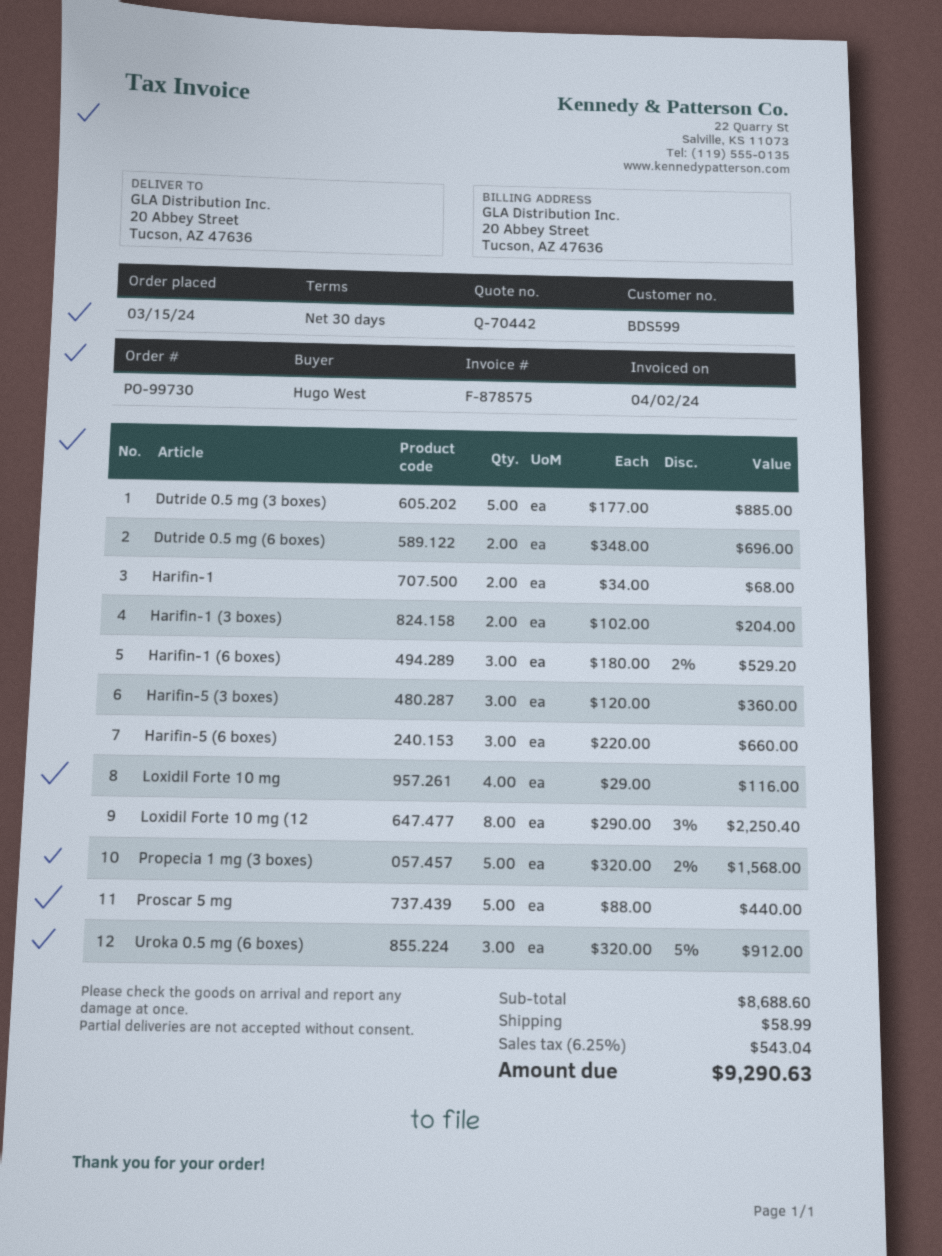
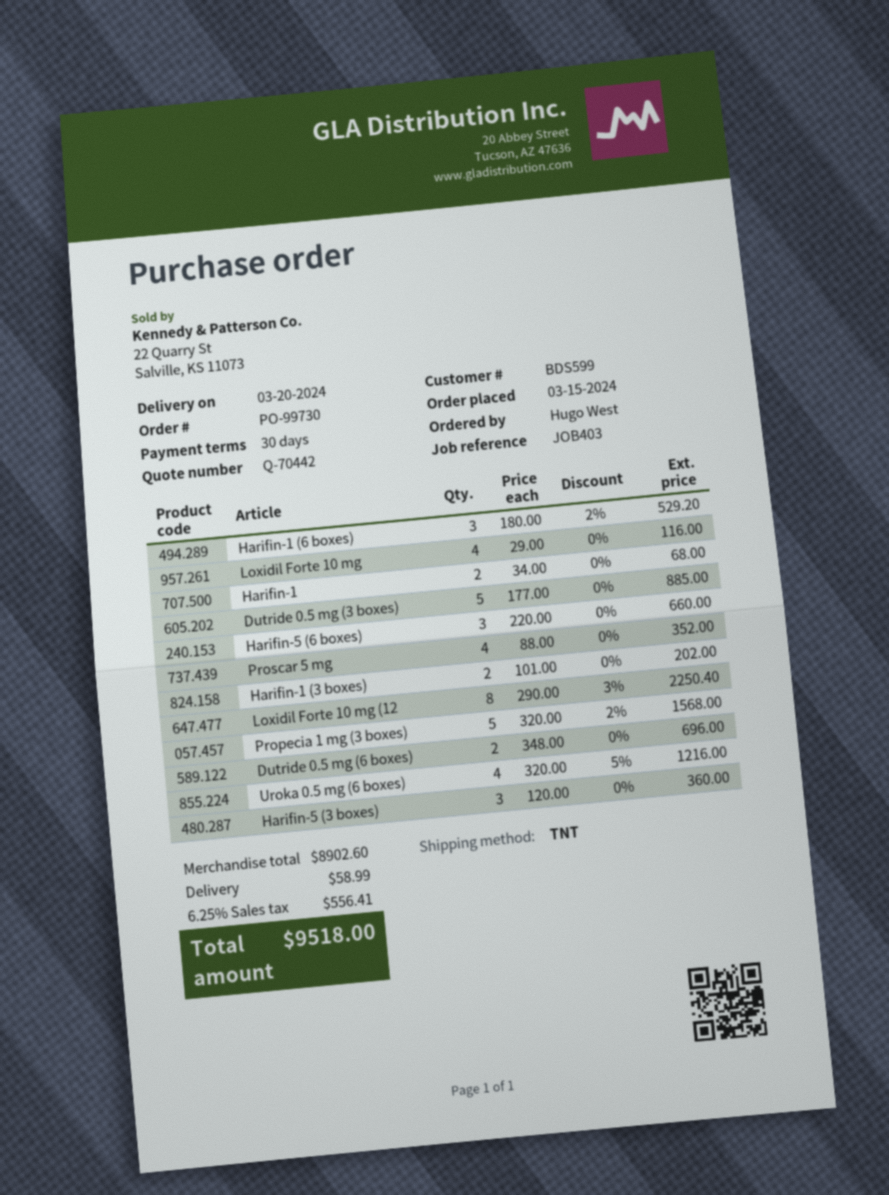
Harifin-1 (3 boxes): 2 x 102.00 = 204.00 -> 2 x 101.00 = 202.00
Proscar 5 mg: 5 x 88.00 = 440.00 -> 4 x 88.00 = 352.00
Uroka 0.5 mg (6 boxes): 3 x 320.00 - 5% = 912.00 -> 4 x 320.00 - 5% = 1216.00
subtotal: 8688.60 -> 8902.60
tax: 6.25% = 543.04 -> 6.25% = 556.41
total: 9290.63 -> 9518.00

